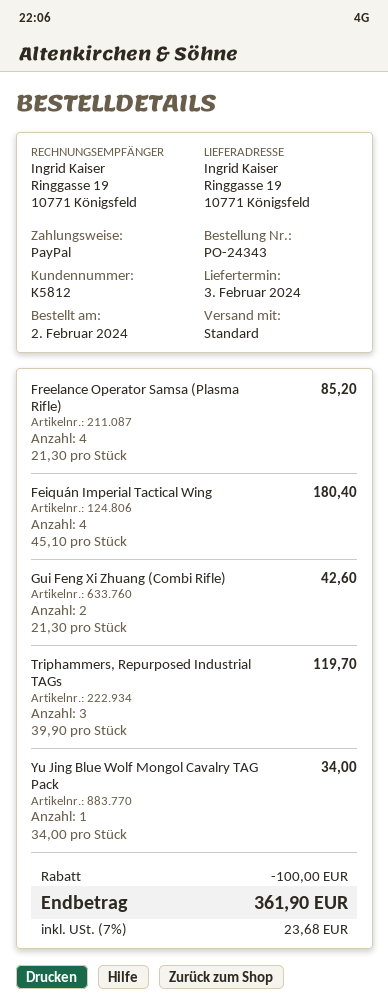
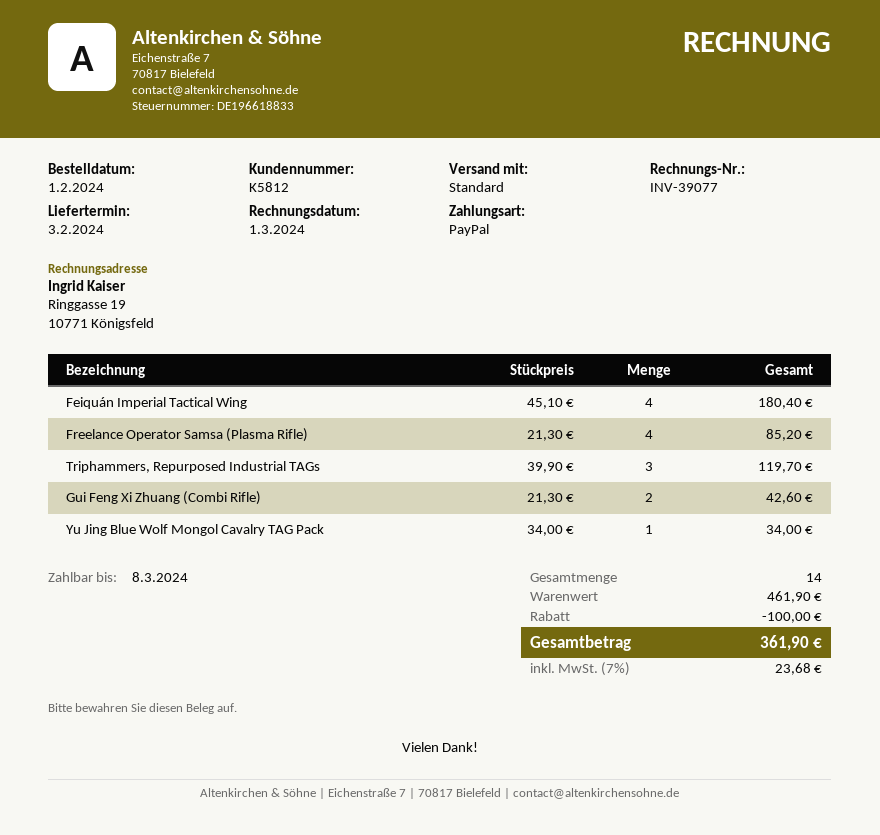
order date: 2024-02-02 -> 2024-02-01

